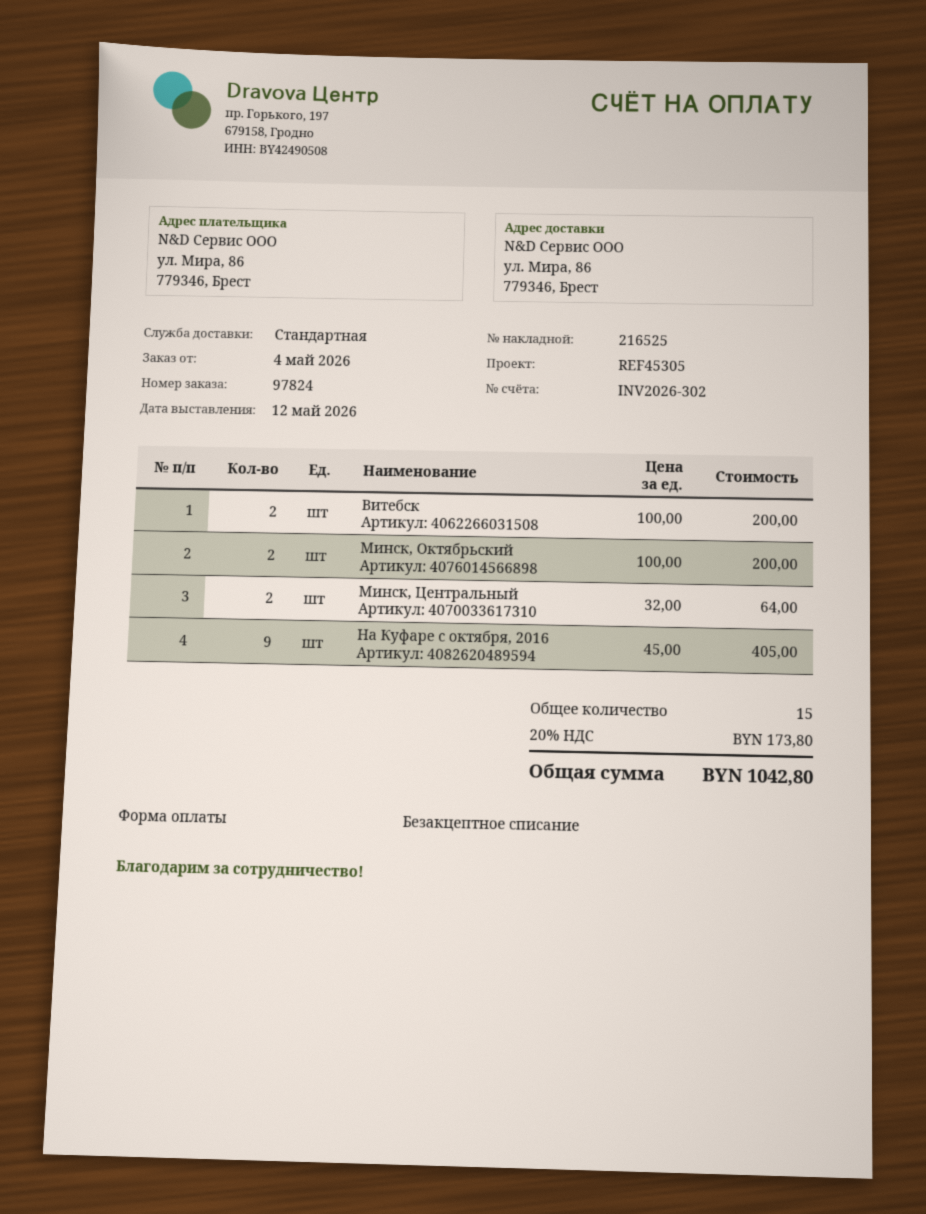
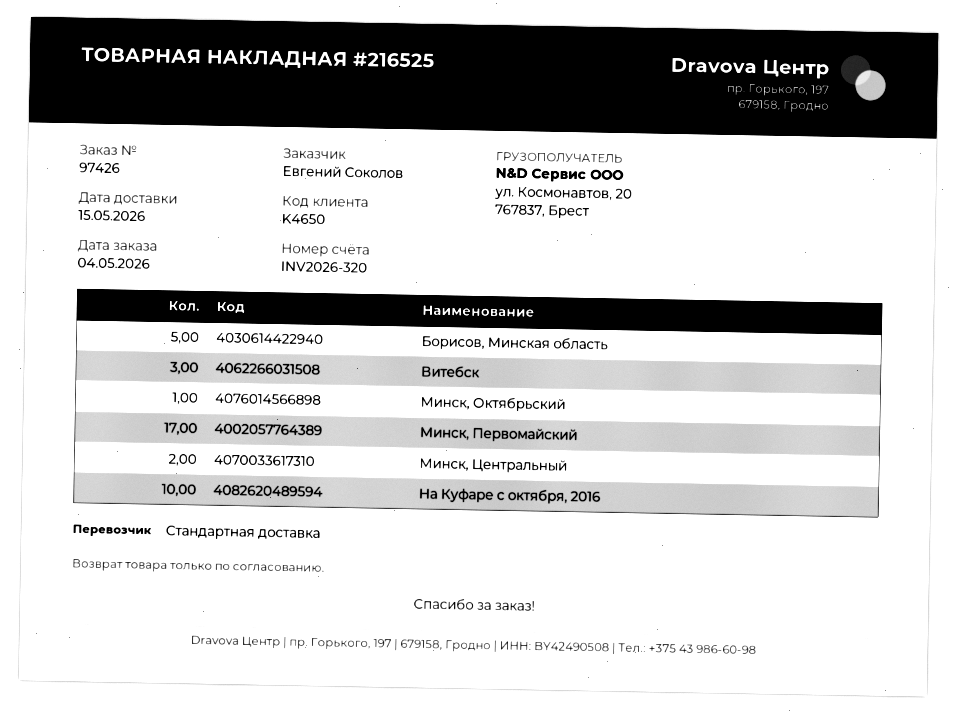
order number: 97824 -> 97426
invoice number: INV2026-302 -> INV2026-320
ship to: ул. Мира, 86, 779346, Брест -> ул. Космонавтов, 20, 767837, Брест
Витебск: 2 -> 3
Минск, Октябрьский: 2 -> 1
На Куфаре с октября, 2016: 9 -> 10
Борисов, Минская область: none -> 5
Минск, Первомайский: none -> 17

